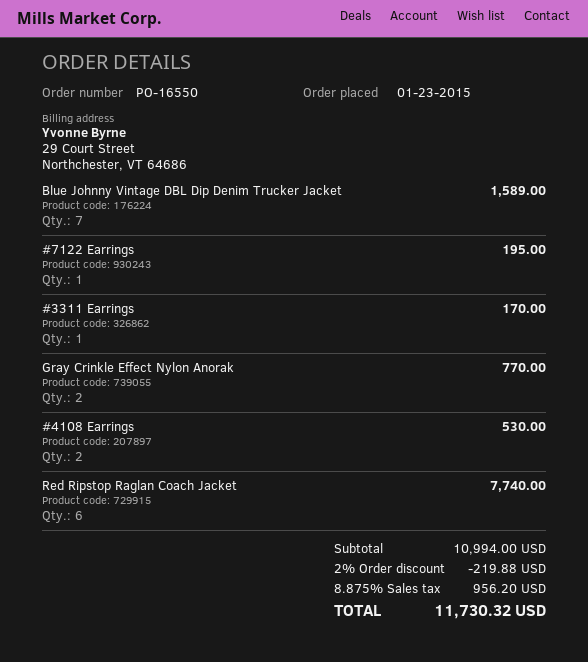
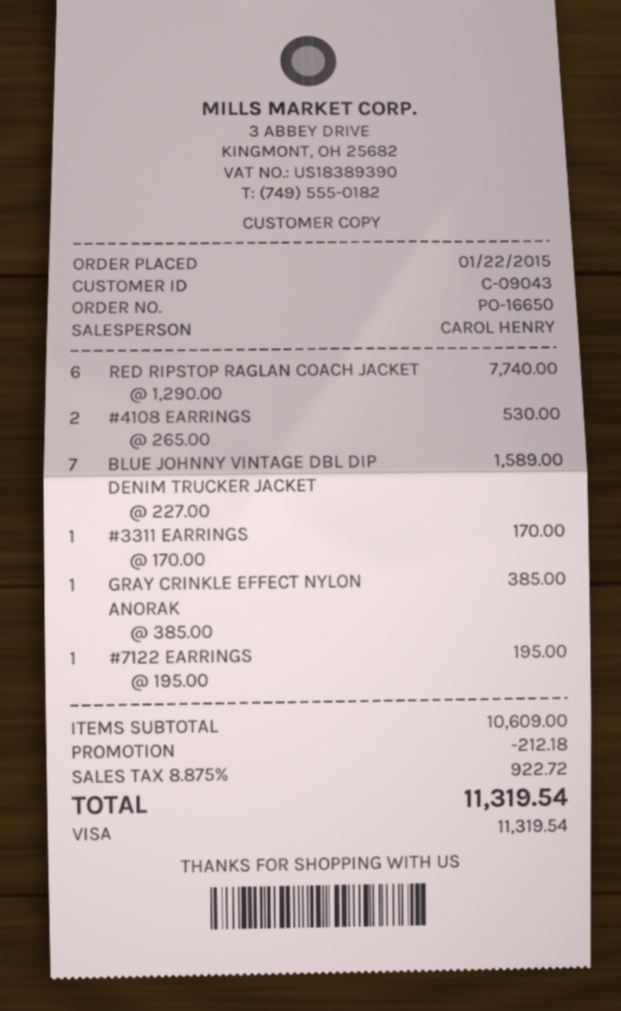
order number: PO-16550 -> PO-16650
order date: 2015-01-23 -> 2015-01-22
Gray Crinkle Effect Nylon Anorak: 2 for 770.00 -> 1 for 385.00
subtotal: 10994.00 -> 10609.00
discount: 219.88 -> 212.18
tax: 8.875% = 956.20 -> 8.875% = 922.72
total: 11730.32 -> 11319.54

